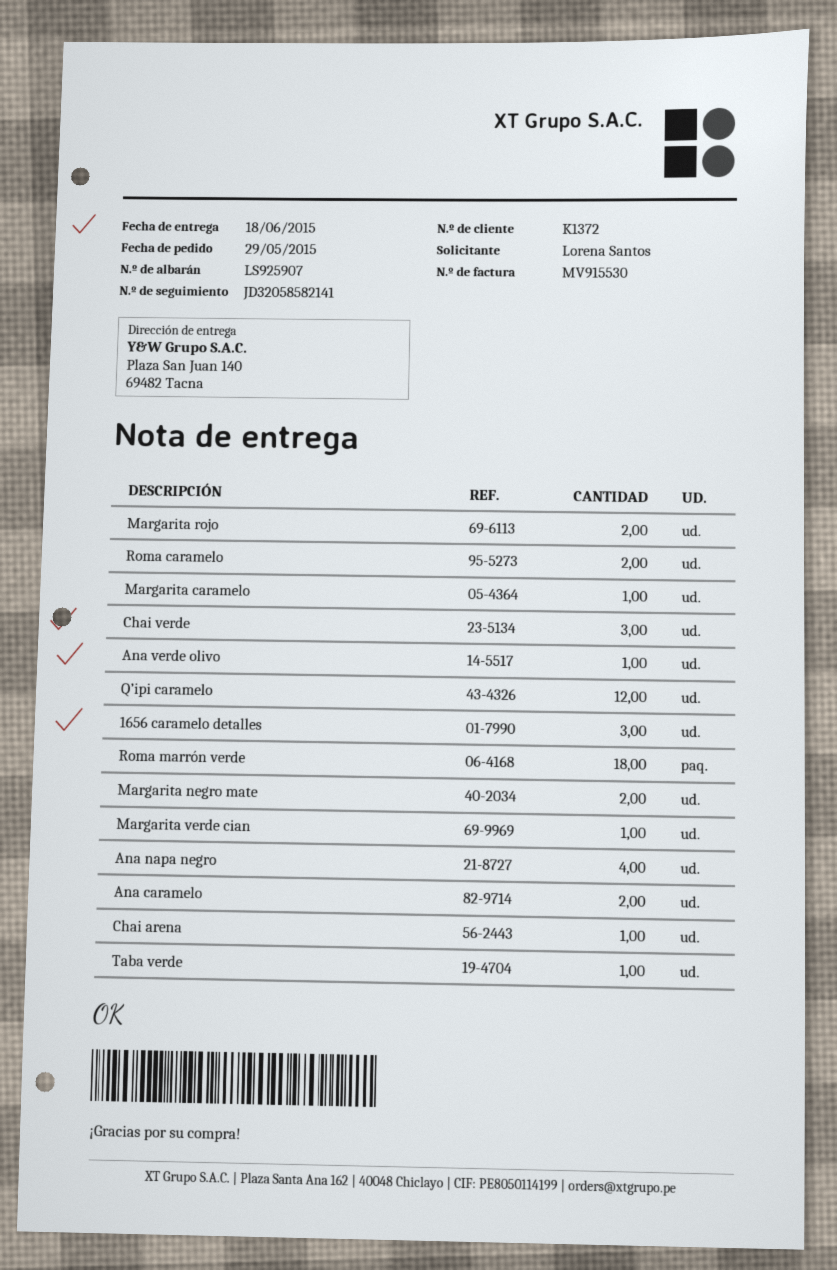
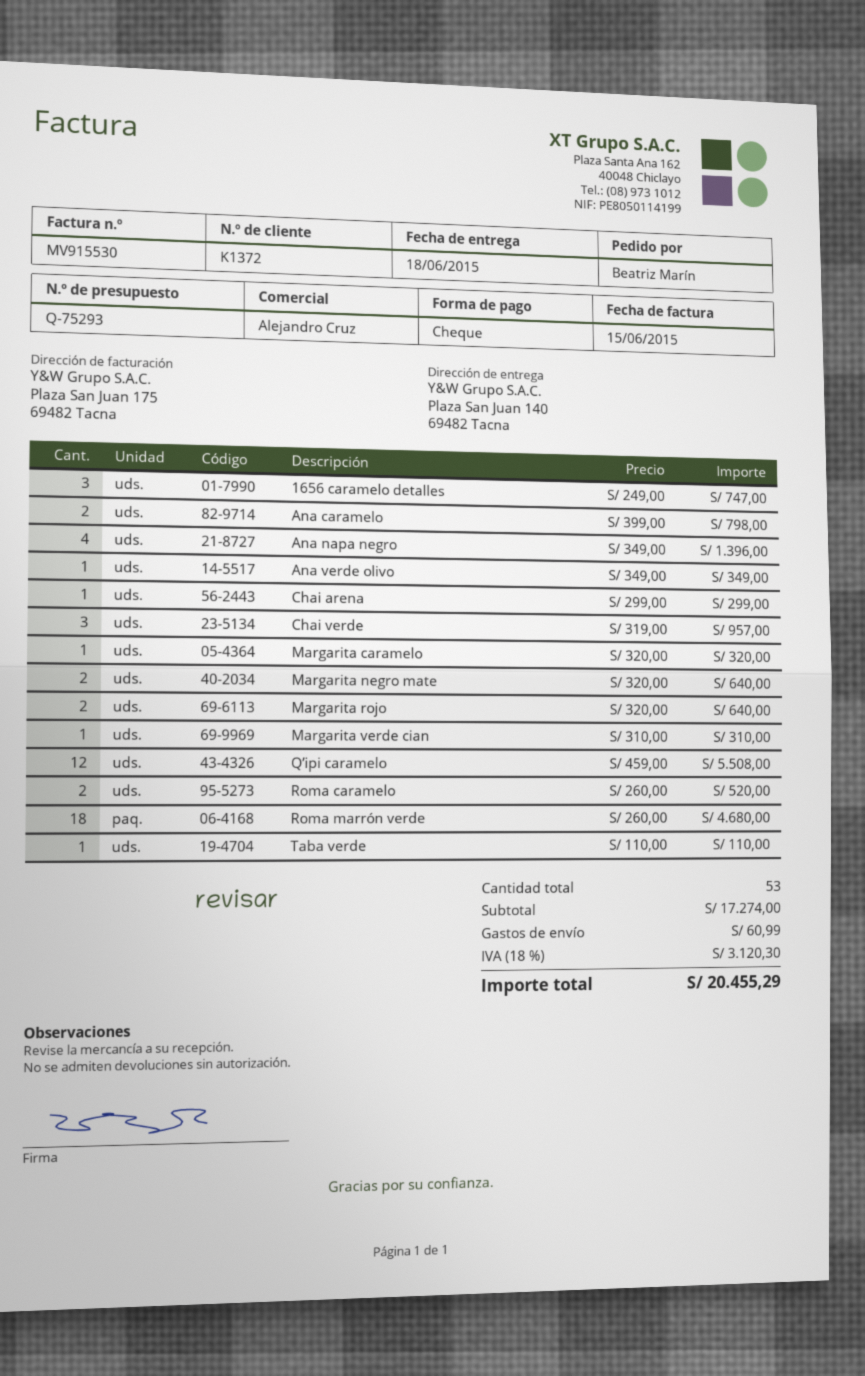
ordered by: Lorena Santos -> Beatriz Marín

